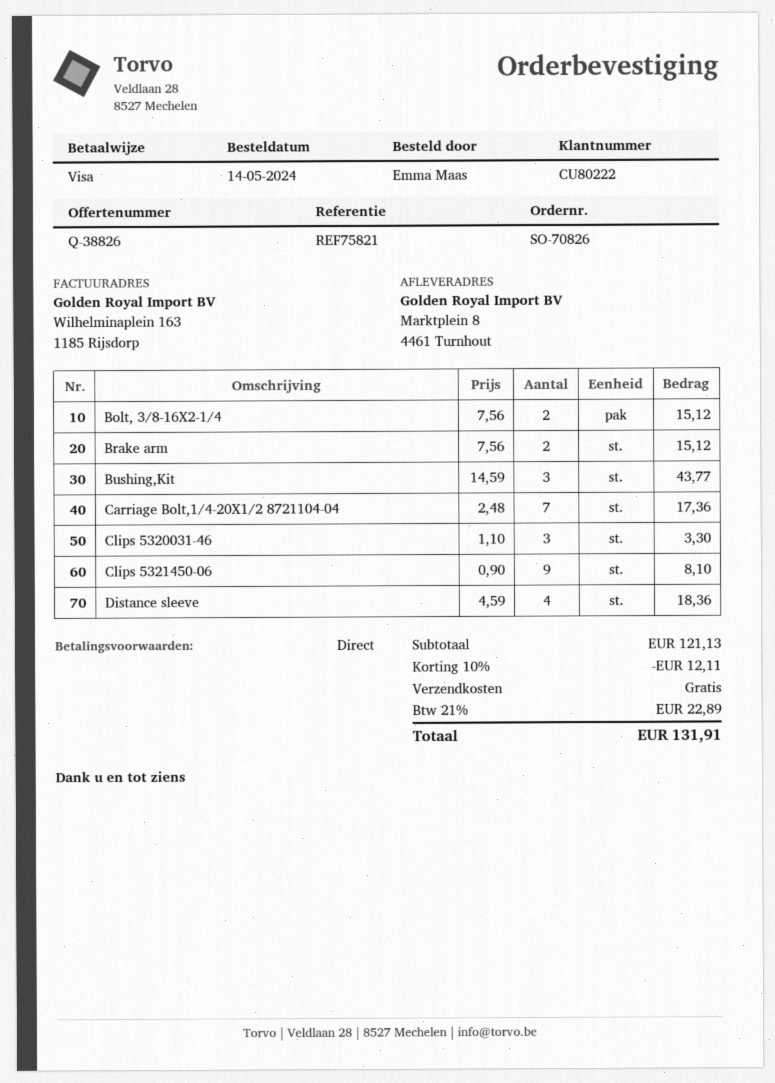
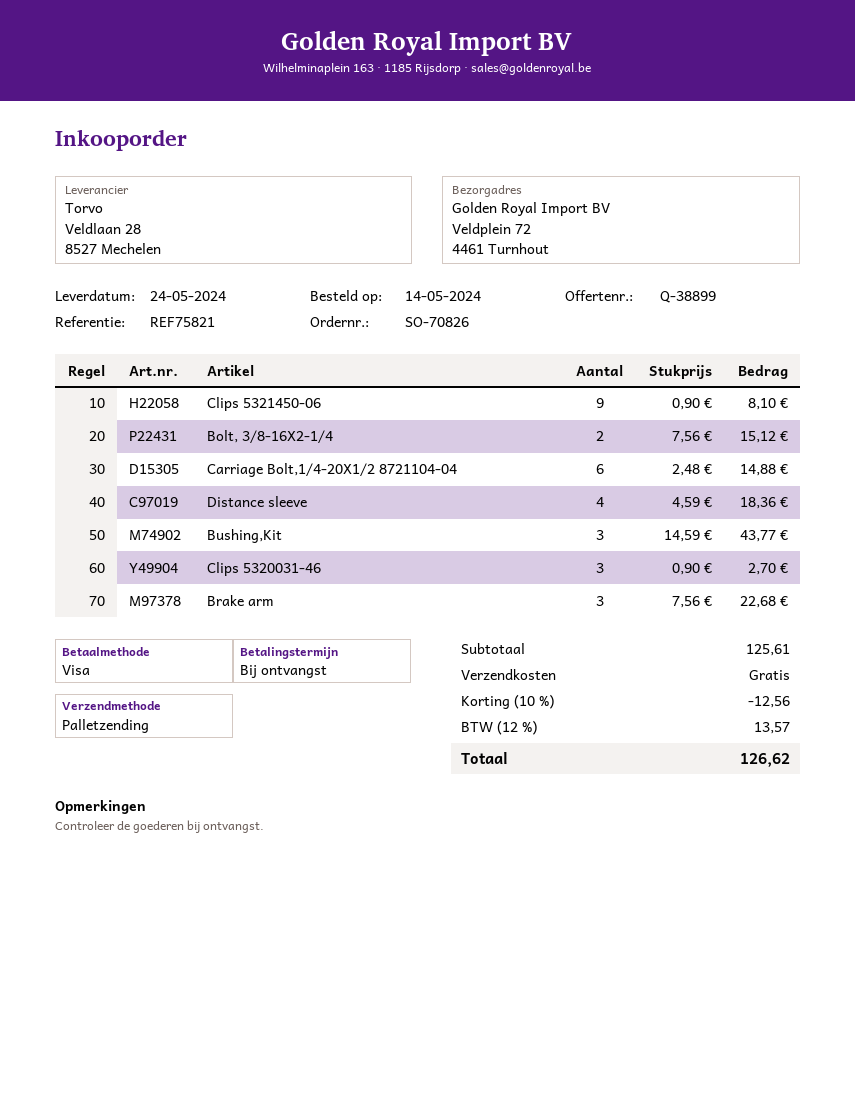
quote number: Q-38826 -> Q-38899
ship to: Marktplein 8, 4461 Turnhout -> Veldplein 72, 4461 Turnhout
Brake arm: 2 x 7.56 = 15.12 -> 3 x 7.56 = 22.68
Carriage Bolt,1/4-20X1/2 8721104-04: 7 x 2.48 = 17.36 -> 6 x 2.48 = 14.88
Clips 5320031-46: 3 x 1.10 = 3.30 -> 3 x 0.90 = 2.70
subtotal: 121.13 -> 125.61
discount: 10% = 12.11 -> 10% = 12.56
tax: 21% = 22.89 -> 12% = 13.57
total: 131.91 -> 126.62

